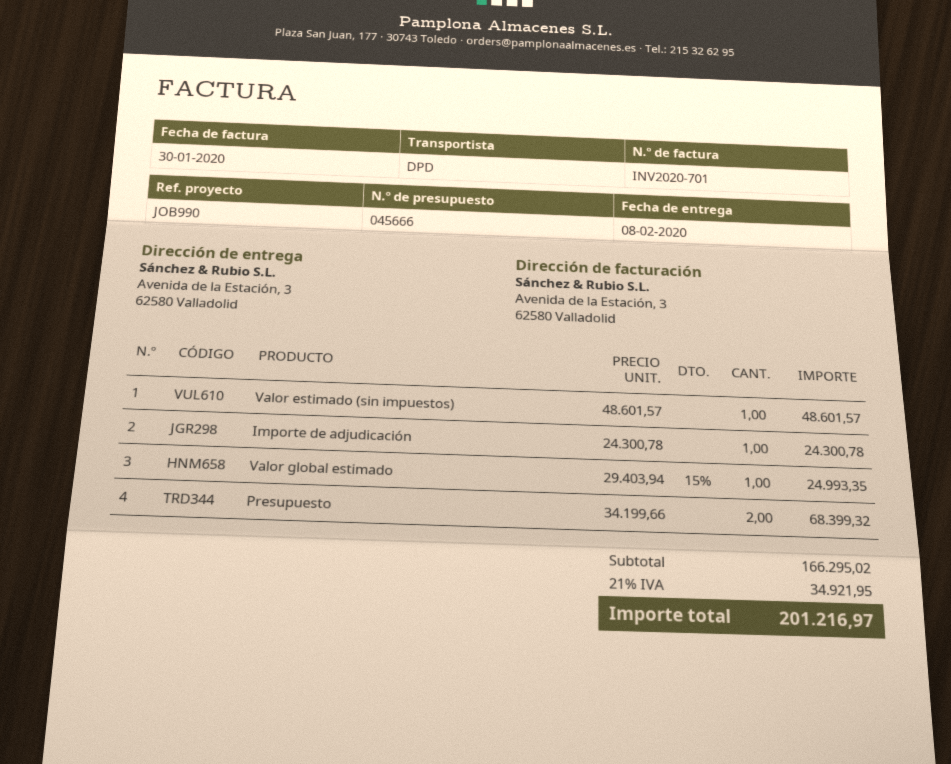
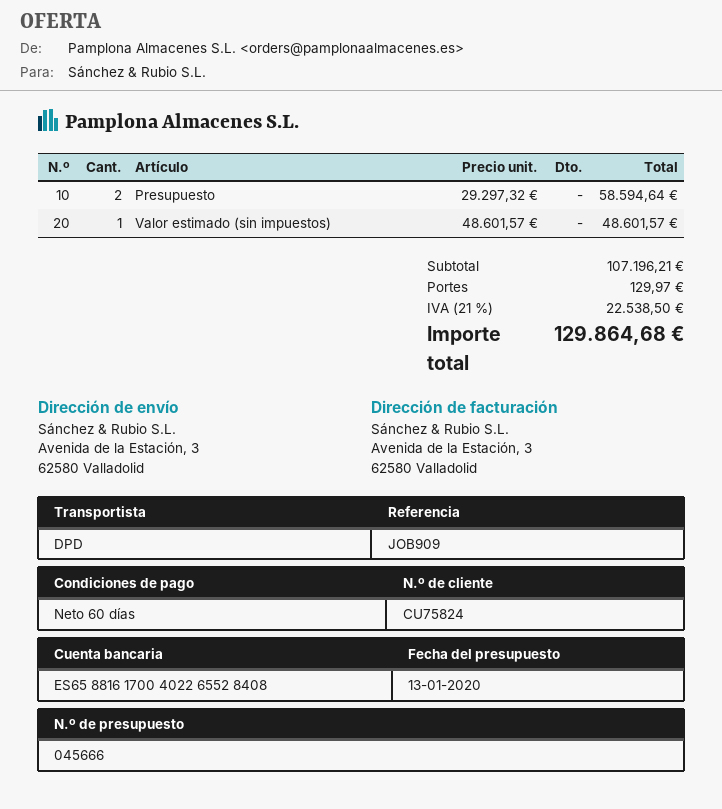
reference: JOB990 -> JOB909
Importe de adjudicación: 1 x 24300.78 = 24300.78 -> none
Valor global estimado: 1 x 29403.94 - 15% = 24993.35 -> none
Presupuesto: 2 x 34199.66 = 68399.32 -> 2 x 29297.32 = 58594.64
subtotal: 166295.02 -> 107196.21
shipping: none -> 129.97
tax: 21% = 34921.95 -> 21% = 22538.50
total: 201216.97 -> 129864.68

